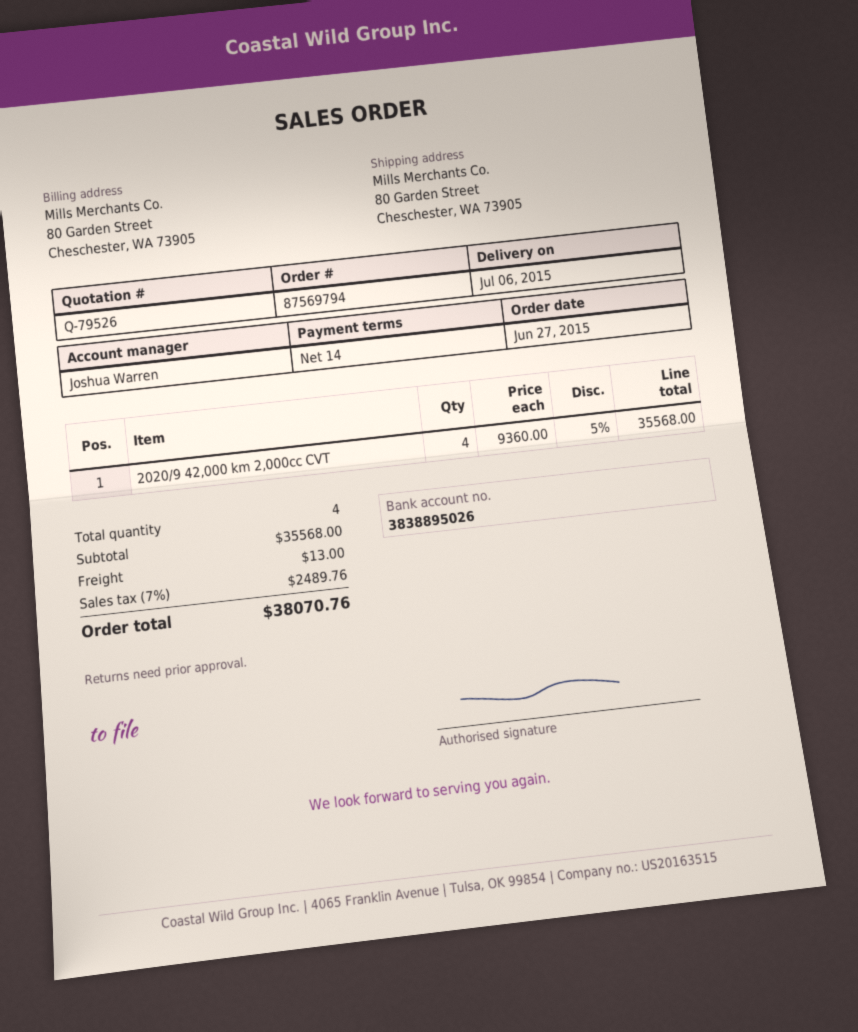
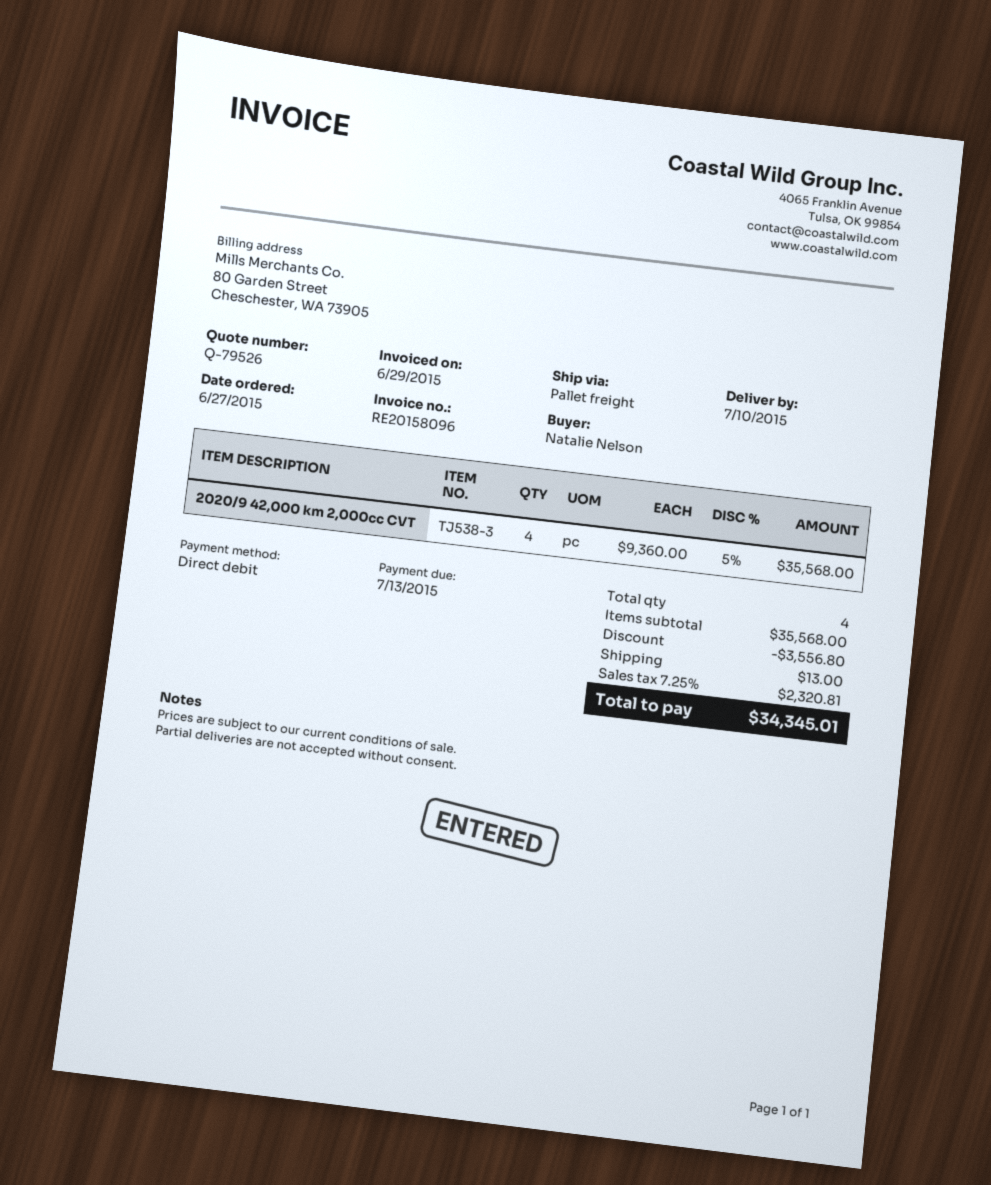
delivery date: 2015-07-06 -> 2015-07-10
discount: none -> 3556.80
tax: 7% = 2489.76 -> 7.25% = 2320.81
total: 38070.76 -> 34345.01

